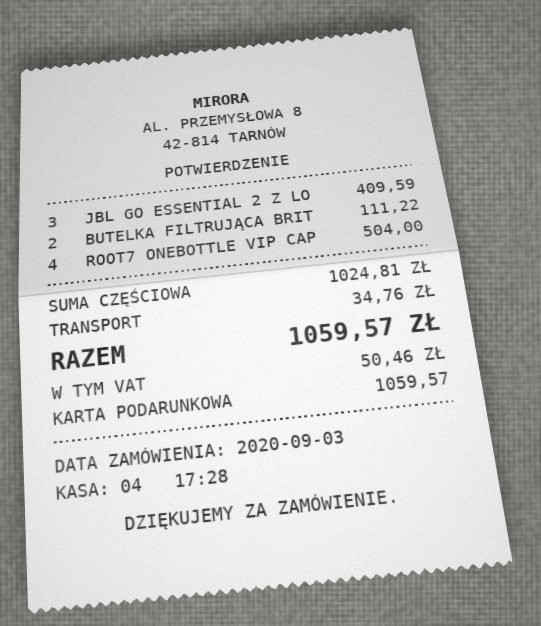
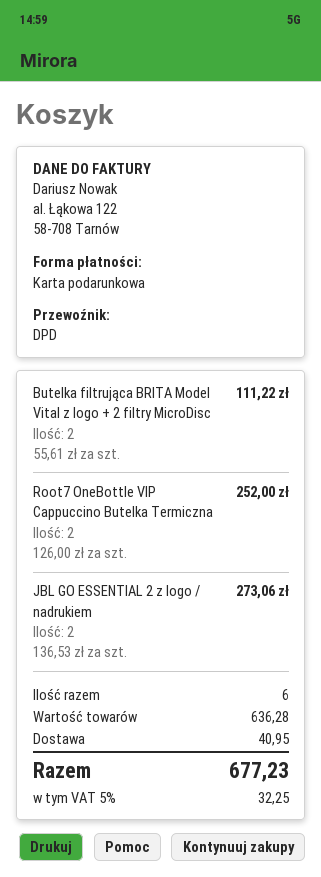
JBL GO ESSENTIAL 2 Z LO: 3 for 409.59 -> 2 for 273.06
ROOT7 ONEBOTTLE VIP CAP: 4 for 504.00 -> 2 for 252.00
subtotal: 1024.81 -> 636.28
shipping: 34.76 -> 40.95
tax: 50.46 -> 32.25
total: 1059.57 -> 677.23

